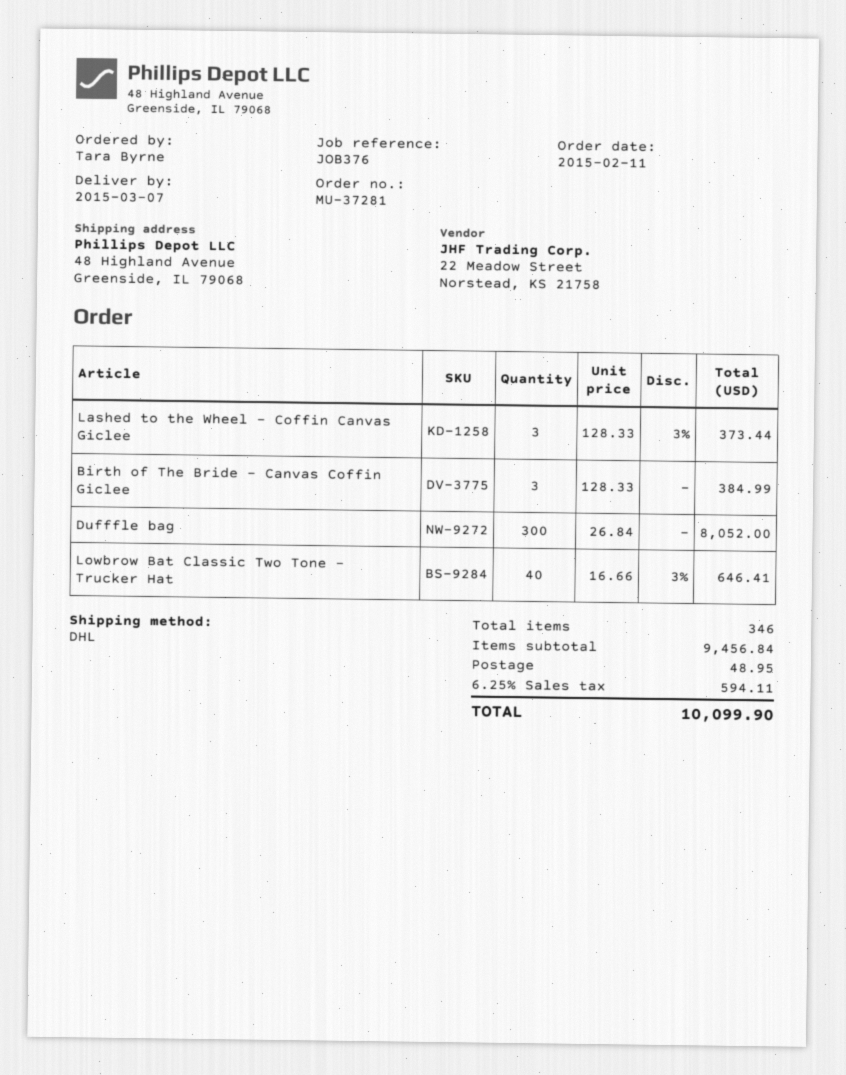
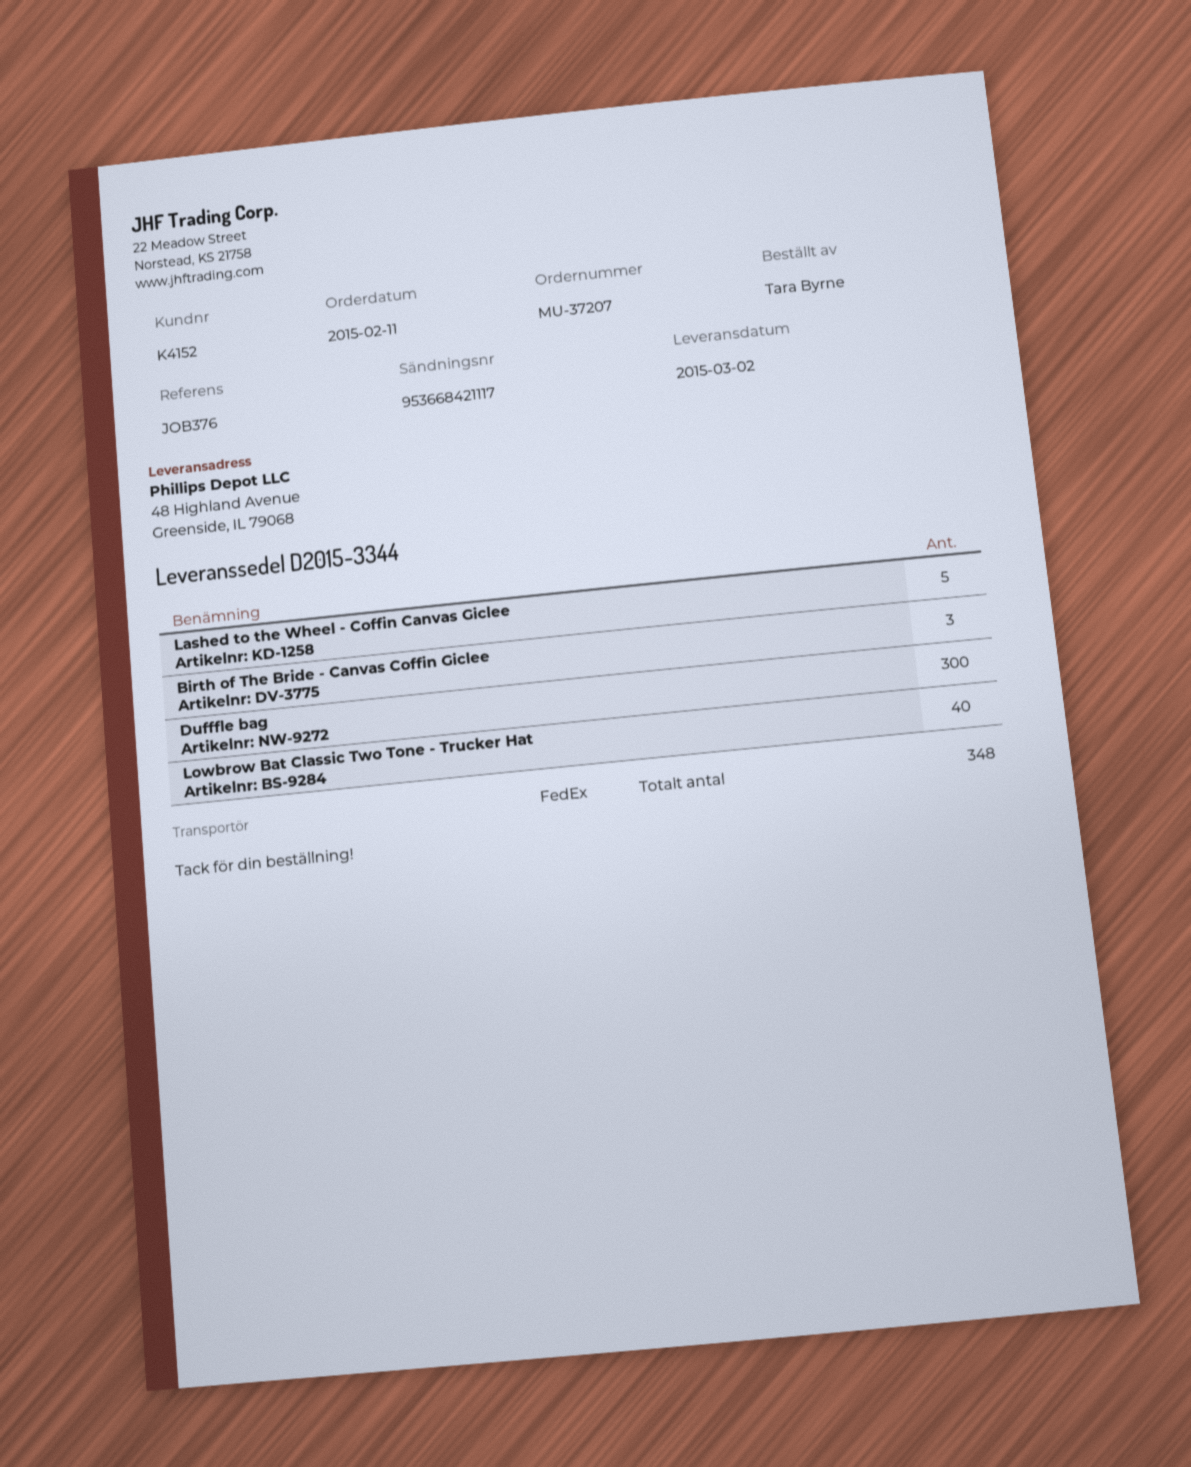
order number: MU-37281 -> MU-37207
delivery date: 2015-03-07 -> 2015-03-02
shipping method: DHL -> FedEx
Lashed to the Wheel - Coffin Canvas Giclee: 3 -> 5
total quantity: 346 -> 348

